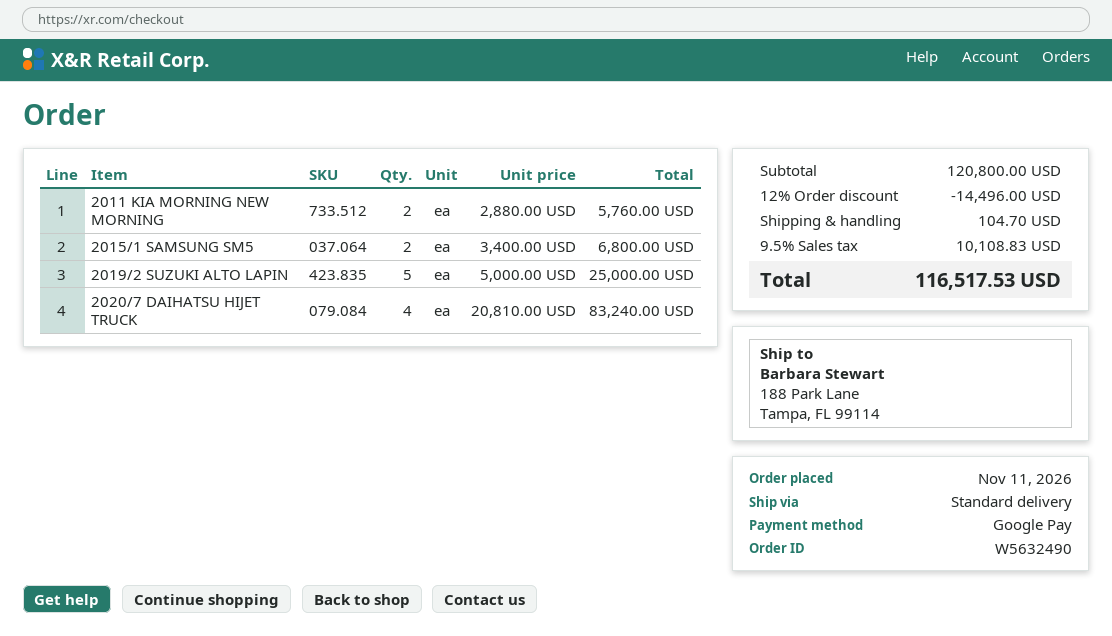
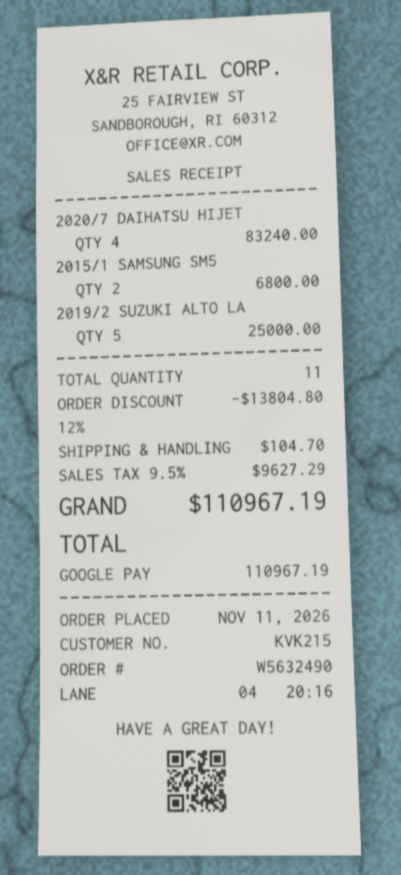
2011 KIA MORNING NEW MORNING: 2 for 5760.00 -> none
discount: 12% = 14496.00 -> 12% = 13804.80
tax: 9.5% = 10108.83 -> 9.5% = 9627.29
total: 116517.53 -> 110967.19

